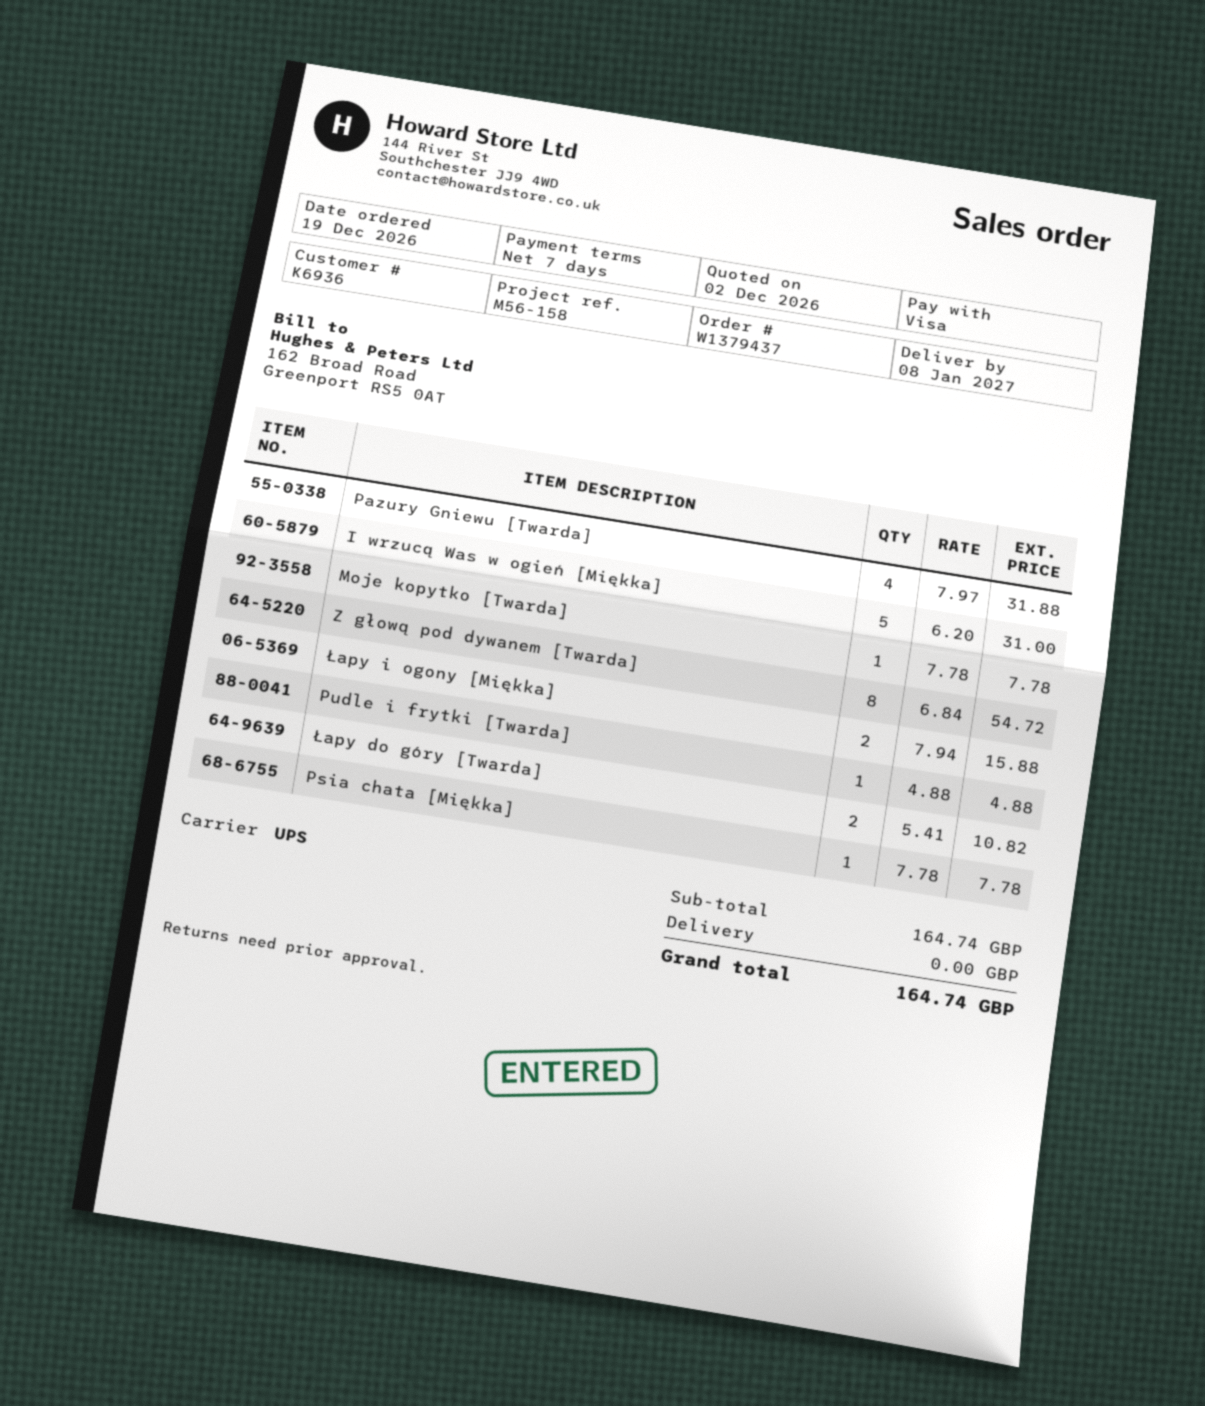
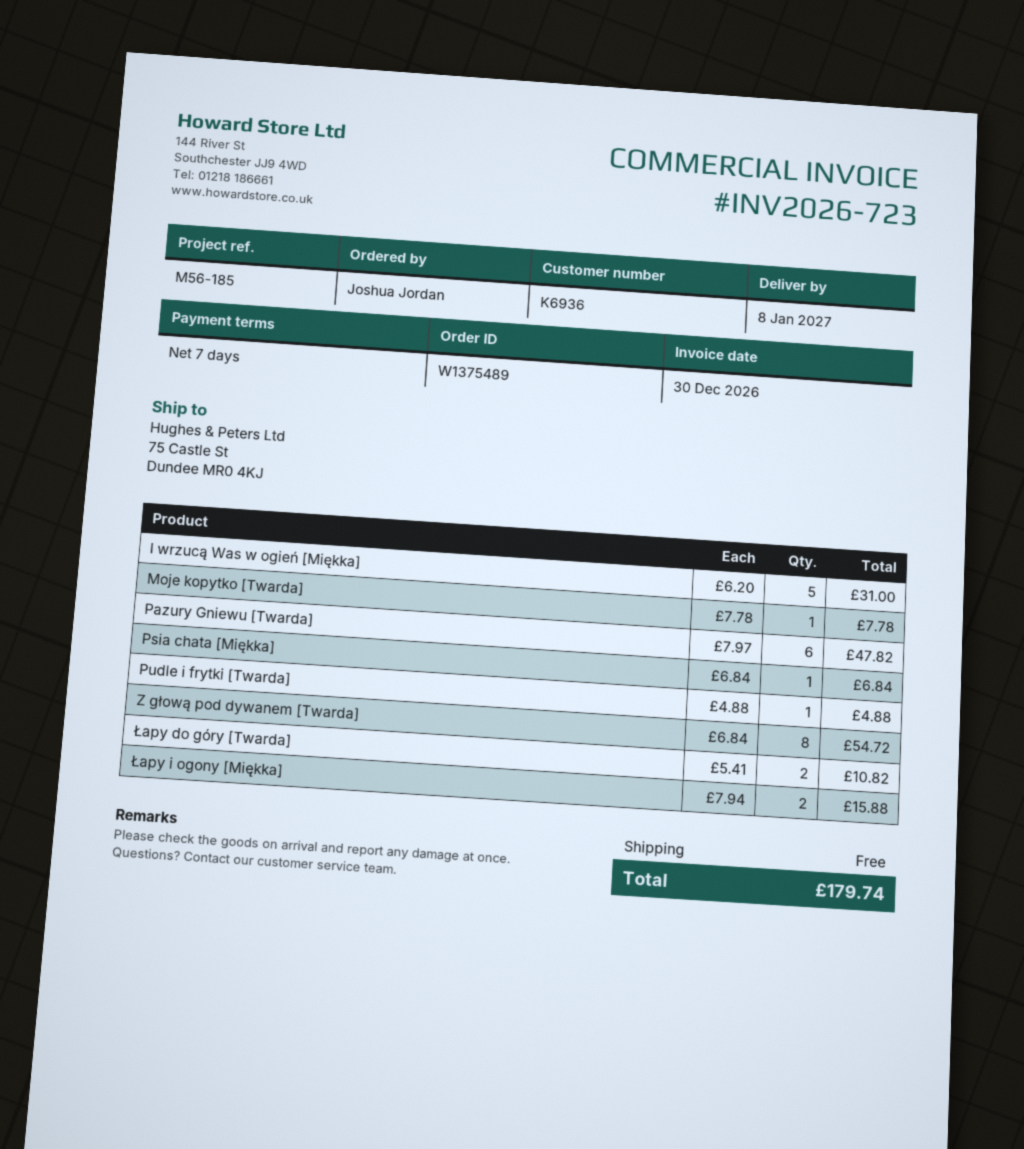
order number: W1379437 -> W1375489
reference: M56-158 -> M56-185
Pazury Gniewu [Twarda]: 4 x 7.97 = 31.88 -> 6 x 7.97 = 47.82
Psia chata [Miękka]: 1 x 7.78 = 7.78 -> 1 x 6.84 = 6.84
total: 164.74 -> 179.74

